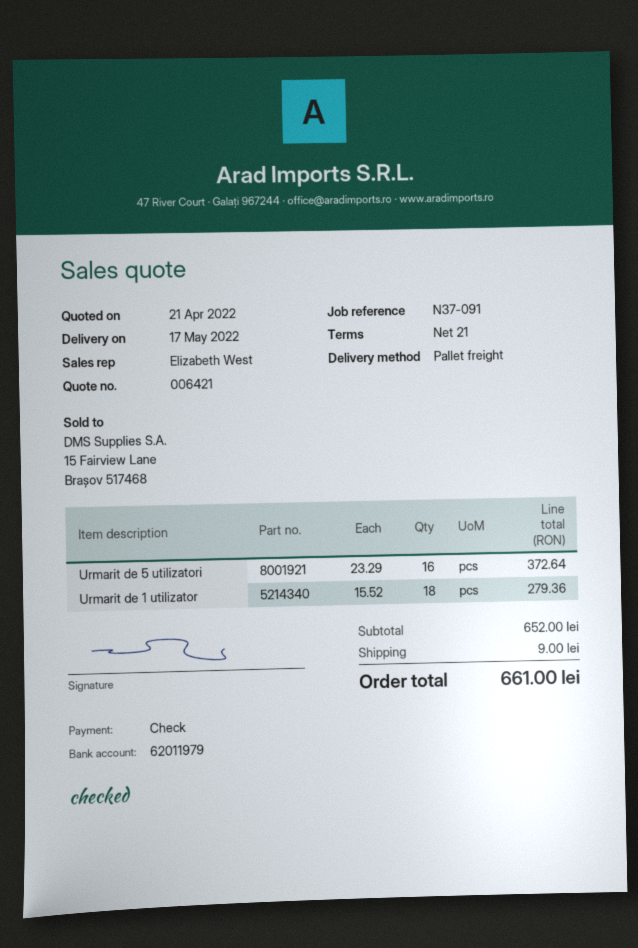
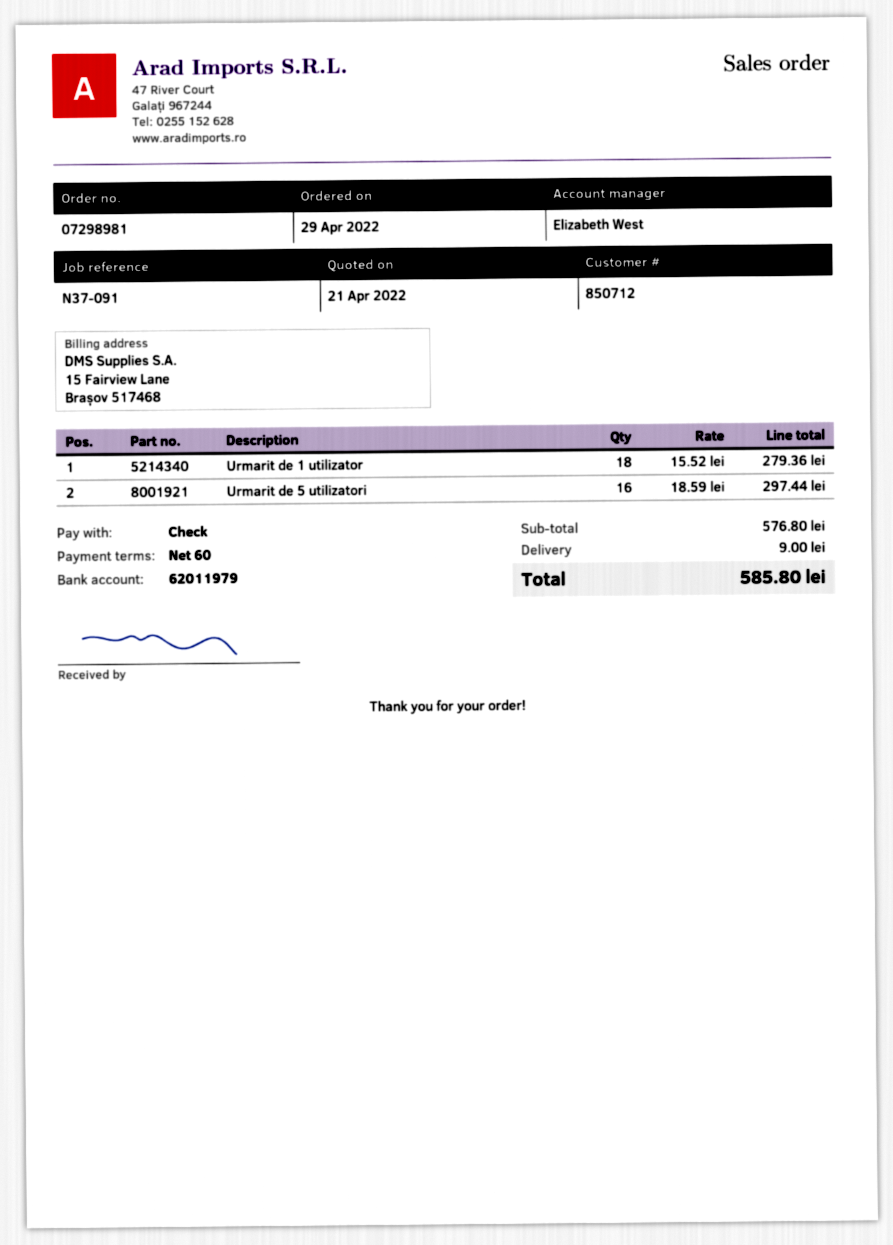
payment terms: 21 days -> 60 days
Urmarit de 5 utilizatori: 16 x 23.29 = 372.64 -> 16 x 18.59 = 297.44
subtotal: 652.00 -> 576.80
total: 661.00 -> 585.80

